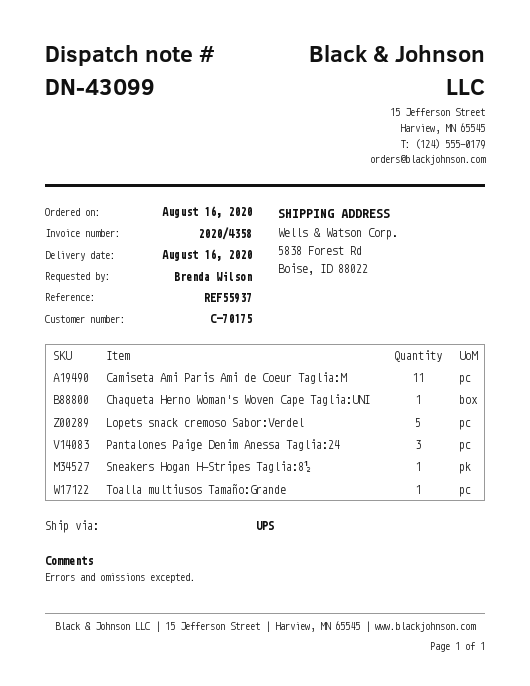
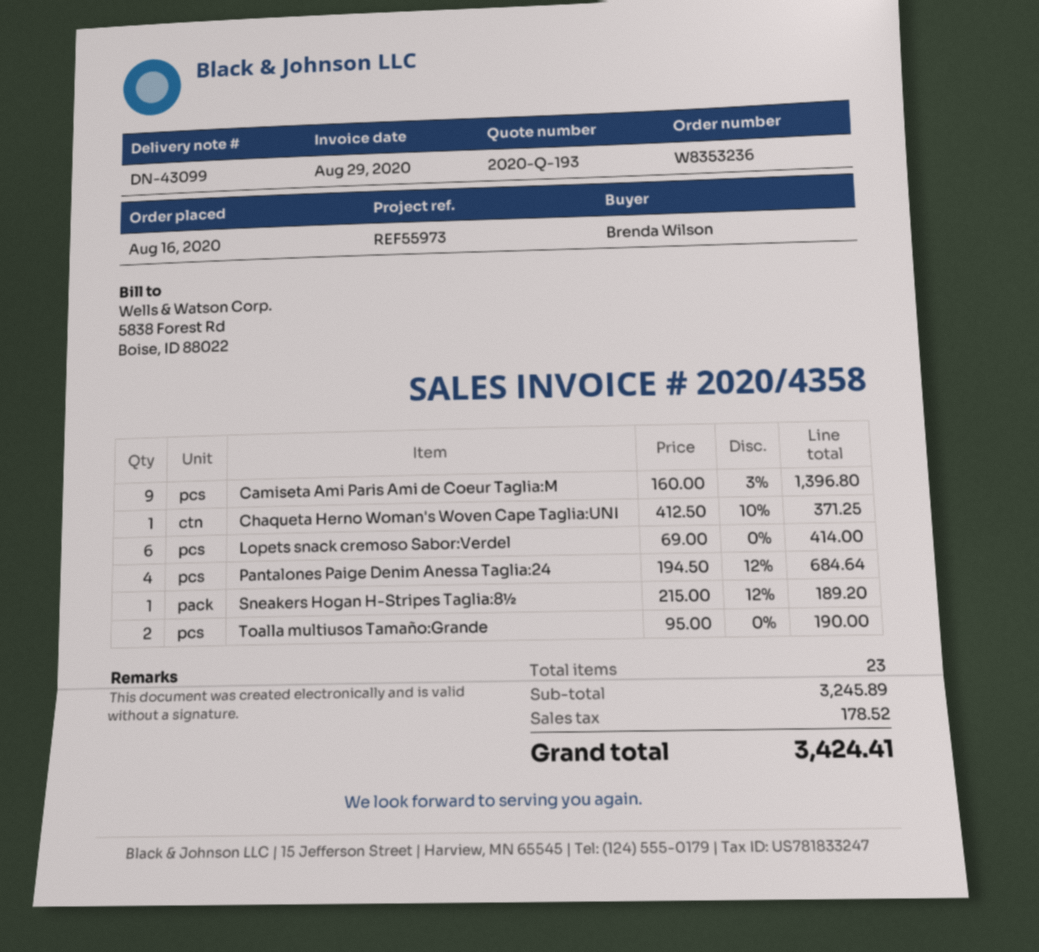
reference: REF55937 -> REF55973
Camiseta Ami Paris Ami de Coeur Taglia:M: 11 -> 9
Lopets snack cremoso Sabor:Verdel: 5 -> 6
Pantalones Paige Denim Anessa Taglia:24: 3 -> 4
Toalla multiusos Tamaño:Grande: 1 -> 2

